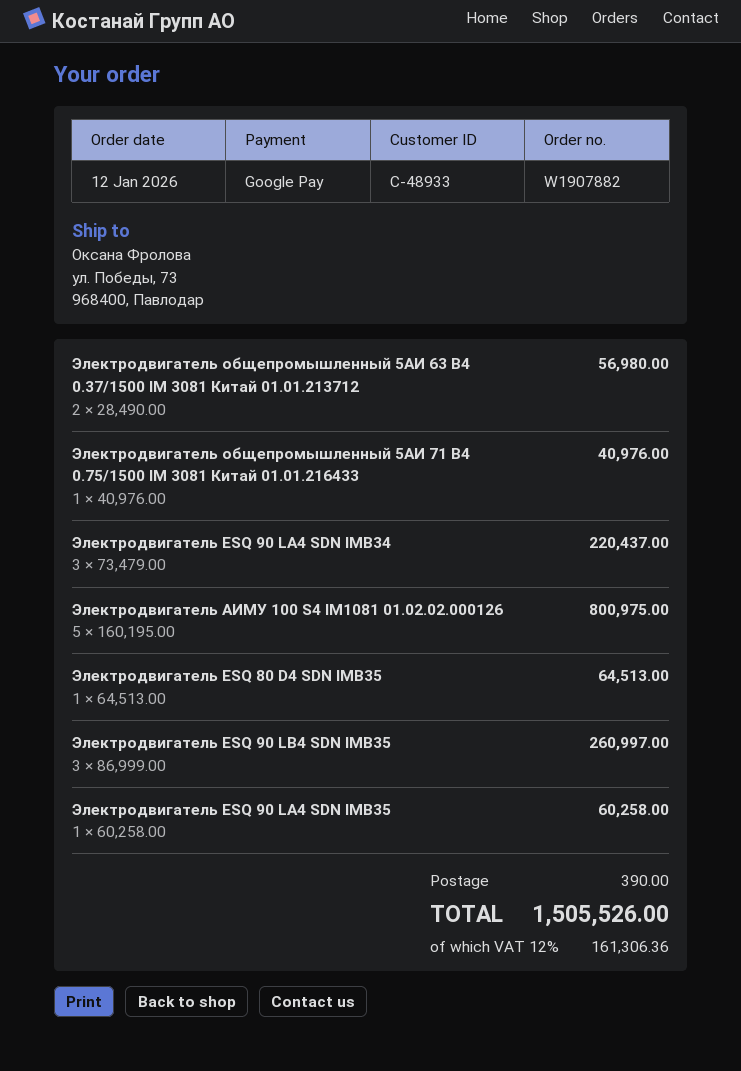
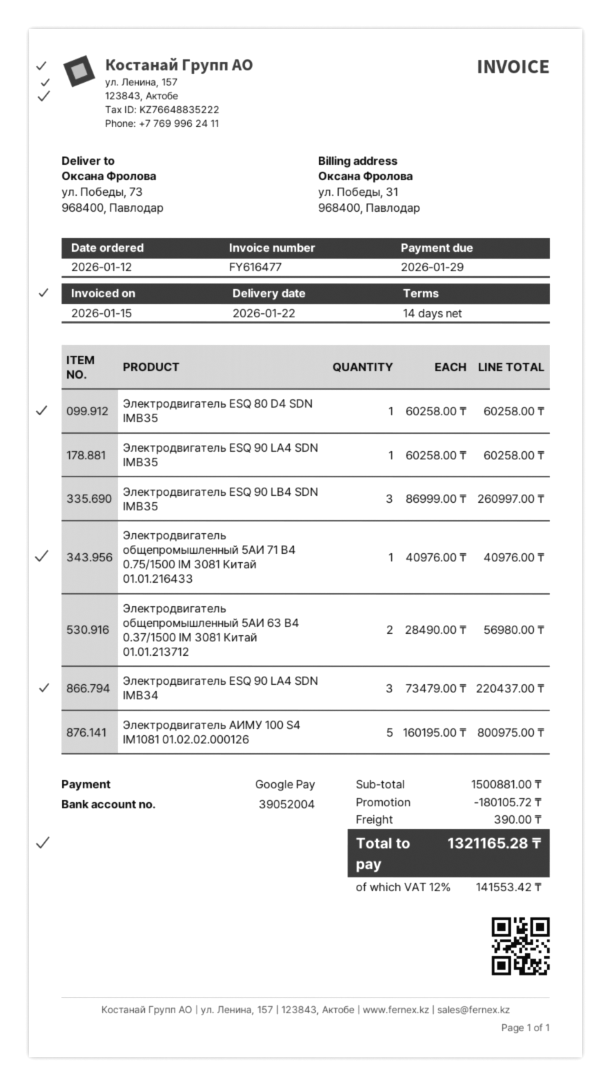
Электродвигатель ESQ 80 D4 SDN IMB35: 1 x 64513.00 = 64513.00 -> 1 x 60258.00 = 60258.00
discount: none -> 180105.72
tax: 12% = 161306.36 -> 12% = 141553.42
total: 1505526.00 -> 1321165.28

